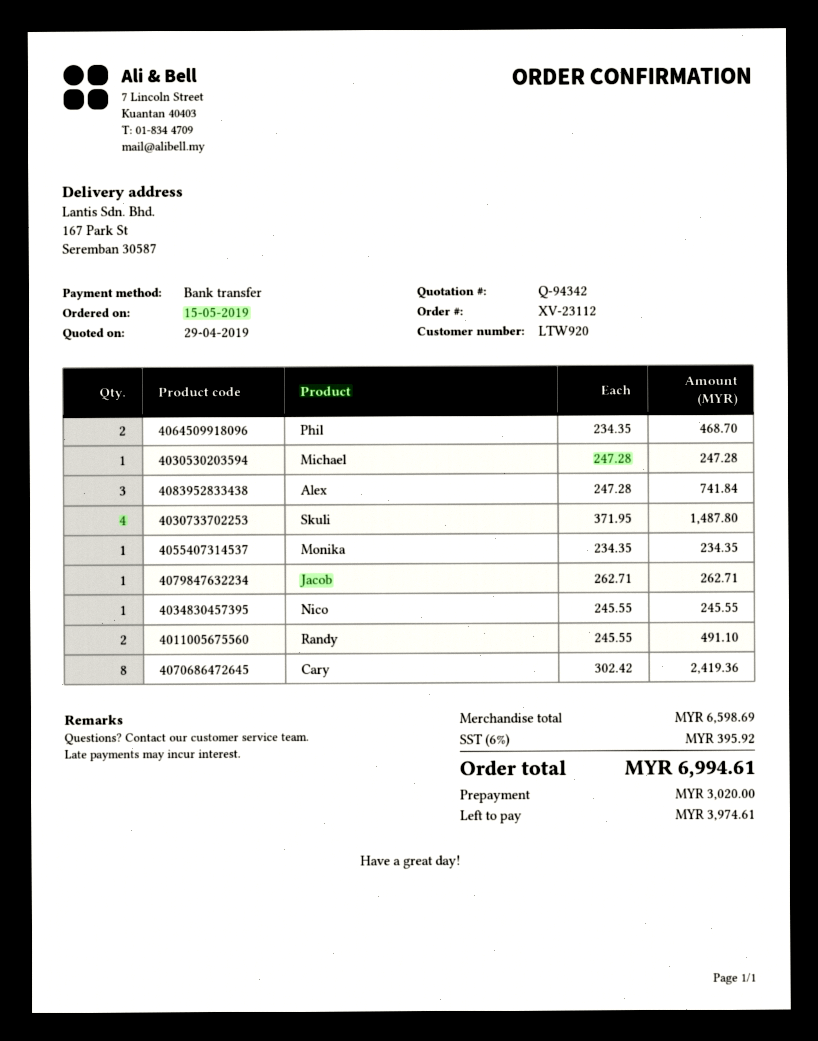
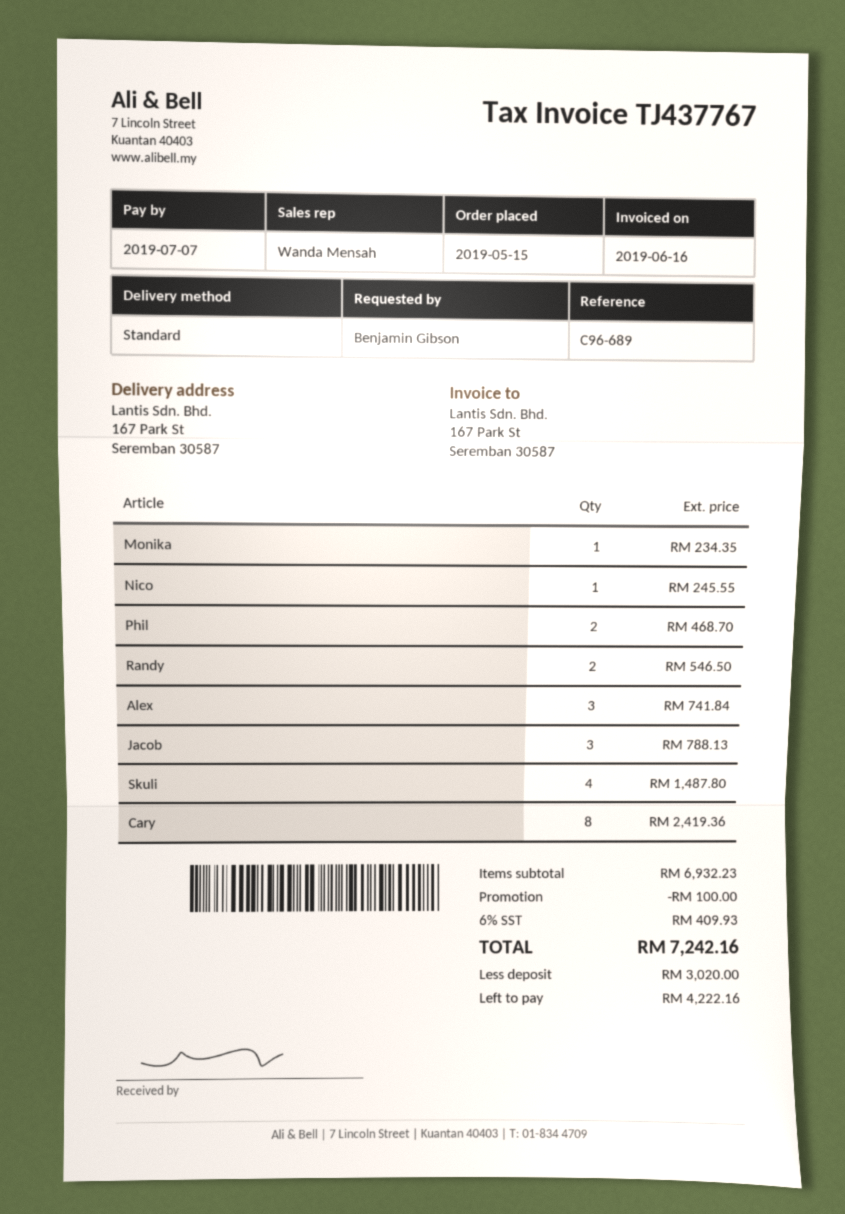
Michael: 1 for 247.28 -> none
Jacob: 1 for 262.71 -> 3 for 788.13
Randy: 2 for 491.10 -> 2 for 546.50
subtotal: 6598.69 -> 6932.23
discount: none -> 100.00
tax: 6% = 395.92 -> 6% = 409.93
total: 6994.61 -> 7242.16
balance: 3974.61 -> 4222.16

